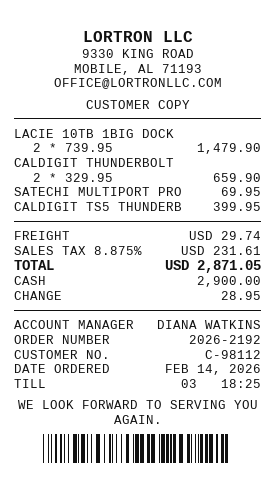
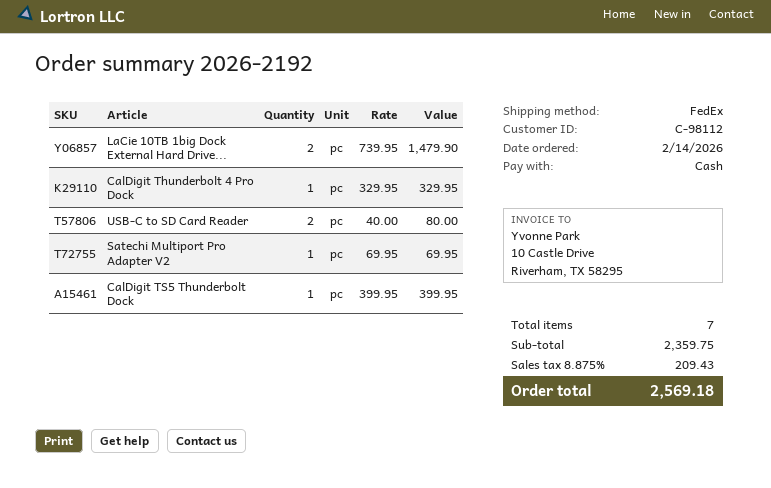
CALDIGIT THUNDERBOLT: 2 x 329.95 = 659.90 -> 1 x 329.95 = 329.95
USB-C to SD Card Reader: none -> 2 x 40.00 = 80.00
shipping: 29.74 -> none
tax: 8.875% = 231.61 -> 8.875% = 209.43
total: 2871.05 -> 2569.18

